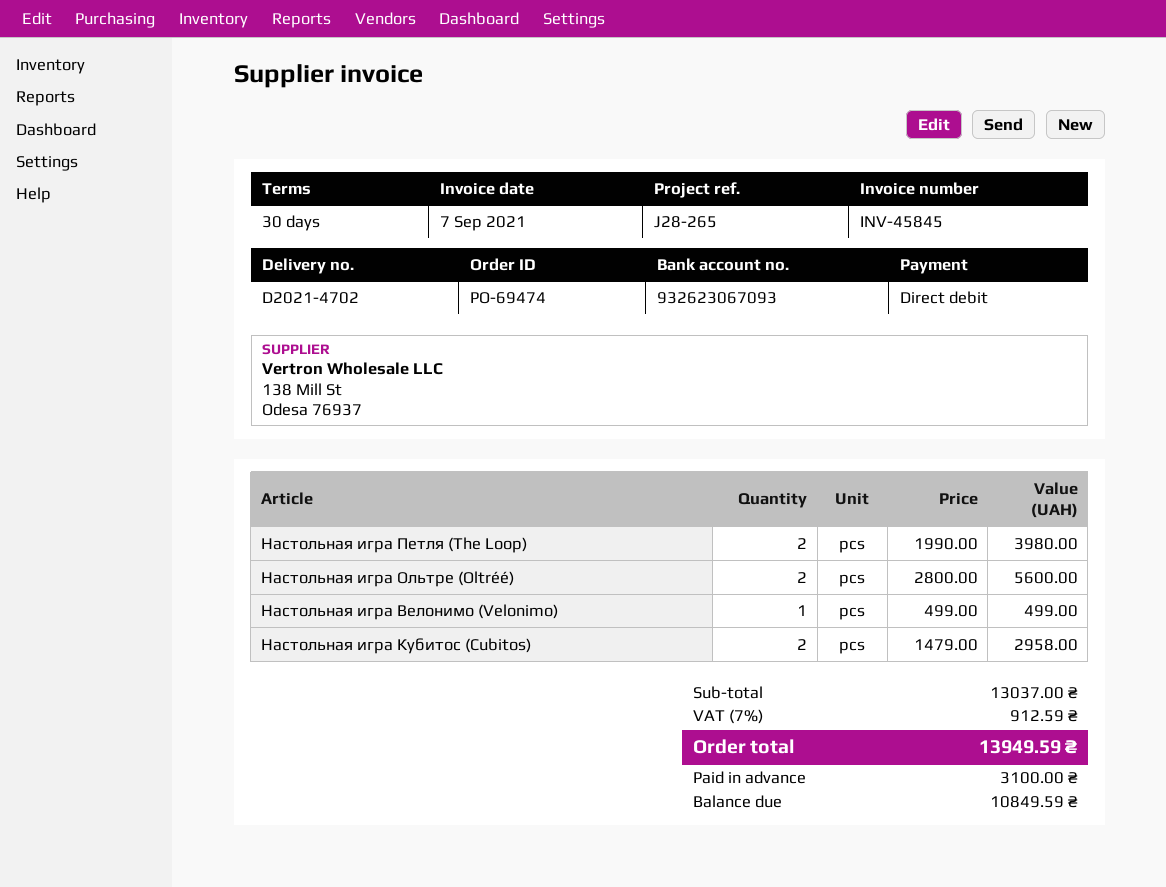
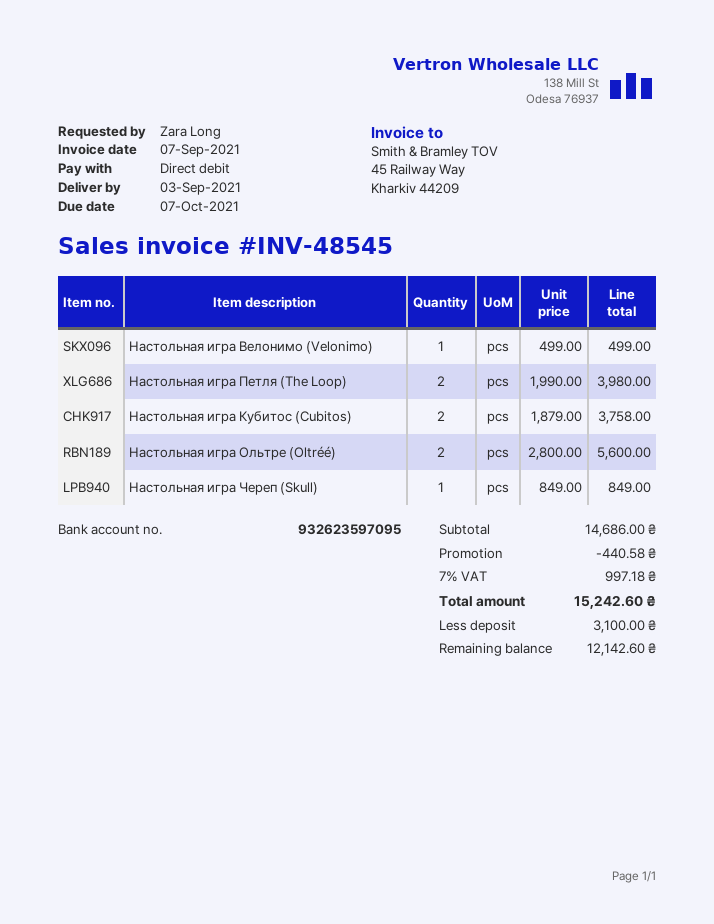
invoice number: INV-45845 -> INV-48545
bank account: 932623067093 -> 932623597095
Настольная игра Кубитос (Cubitos): 2 x 1479.00 = 2958.00 -> 2 x 1879.00 = 3758.00
Настольная игра Череп (Skull): none -> 1 x 849.00 = 849.00
subtotal: 13037.00 -> 14686.00
discount: none -> 440.58
tax: 7% = 912.59 -> 7% = 997.18
total: 13949.59 -> 15242.60
balance: 10849.59 -> 12142.60

